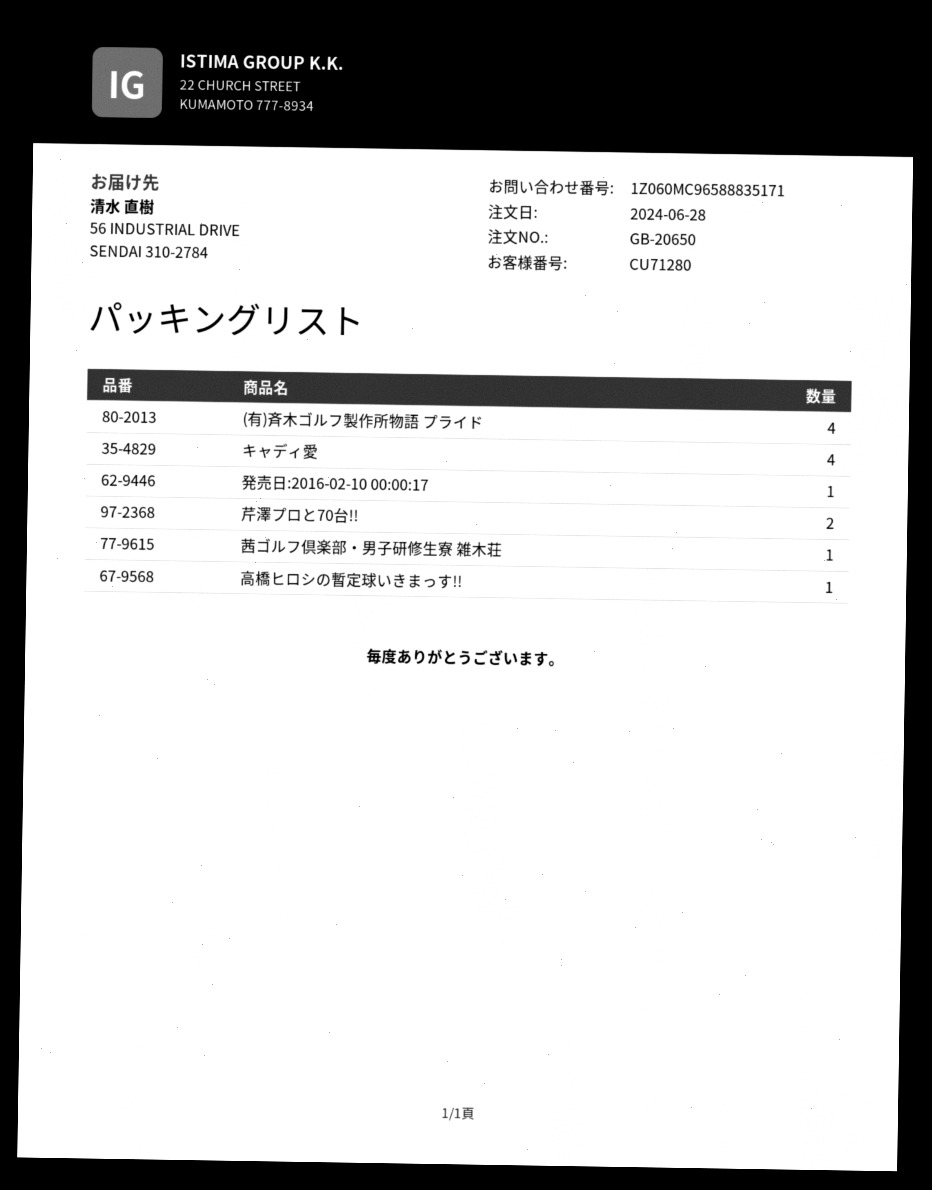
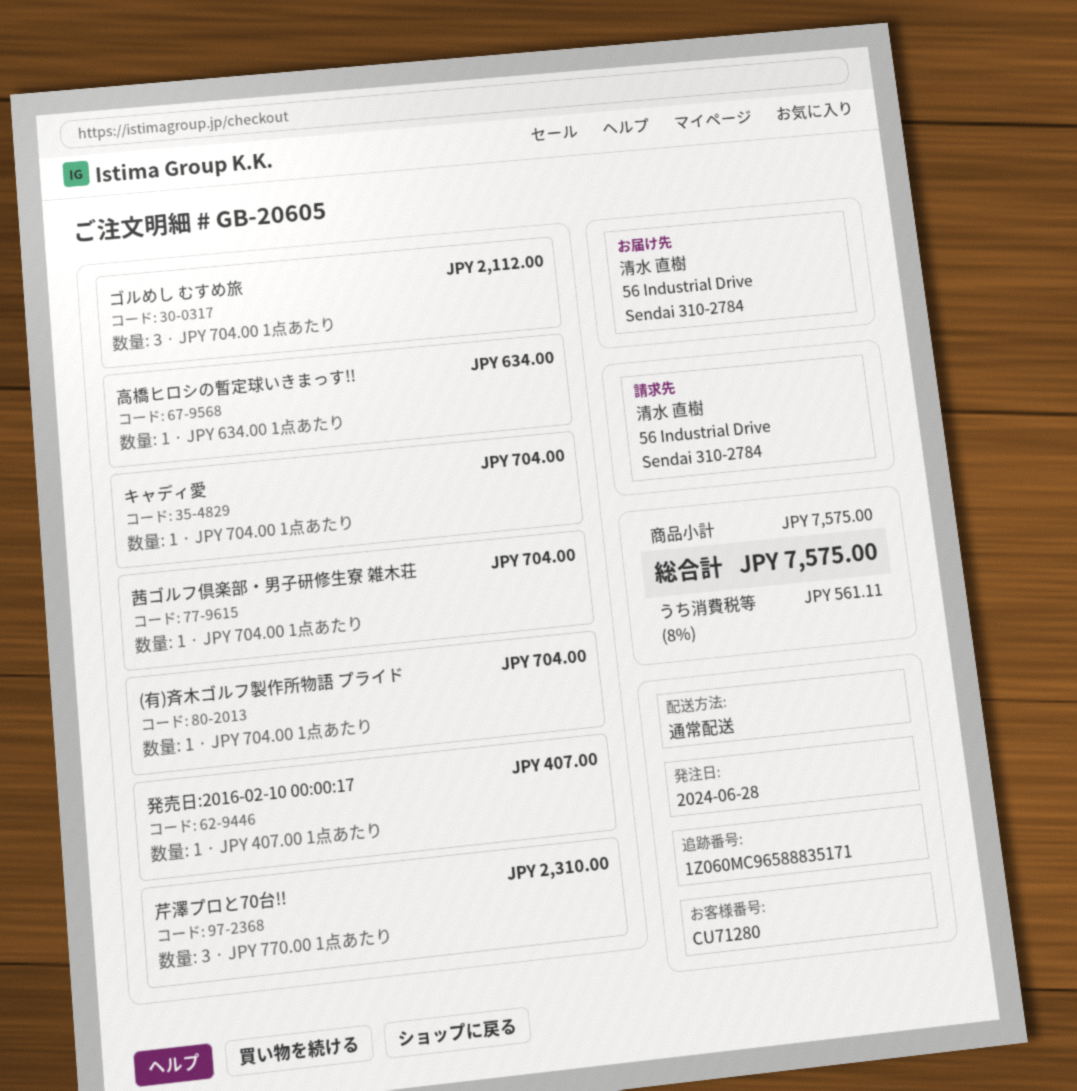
order number: GB-20650 -> GB-20605
(有)斉木ゴルフ製作所物語 プライド: 4 -> 1
キャディ愛: 4 -> 1
芹澤プロと70台!!: 2 -> 3
ゴルめし むすめ旅: none -> 3

